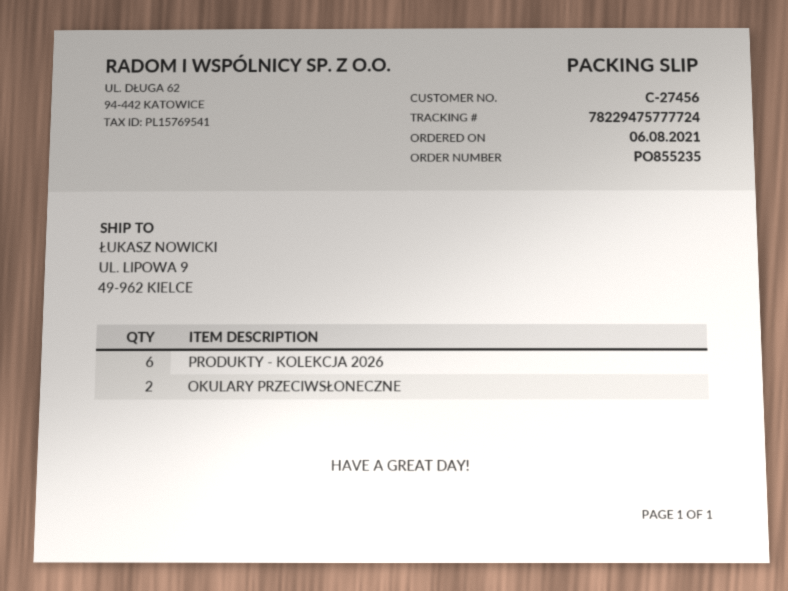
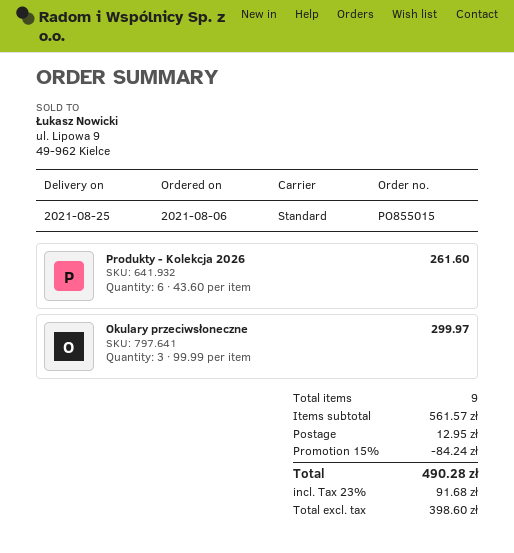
order number: PO855235 -> PO855015
OKULARY PRZECIWSŁONECZNE: 2 -> 3

